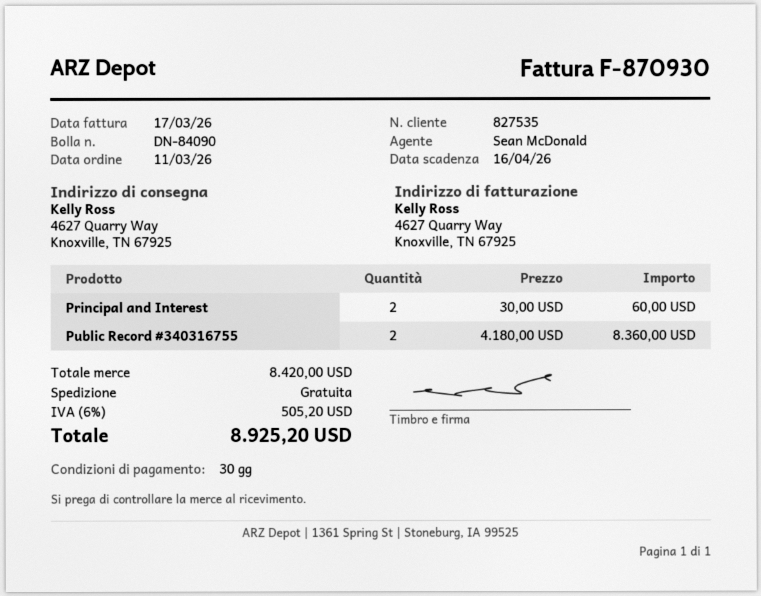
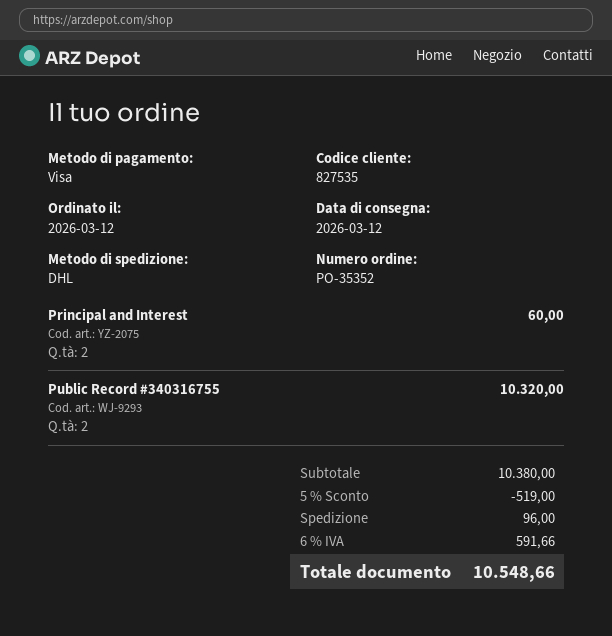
order date: 2026-03-11 -> 2026-03-12
Public Record #340316755: 2 for 8360.00 -> 2 for 10320.00
subtotal: 8420.00 -> 10380.00
discount: none -> 5% = 519.00
shipping: 0.00 -> 96.00
tax: 6% = 505.20 -> 6% = 591.66
total: 8925.20 -> 10548.66

